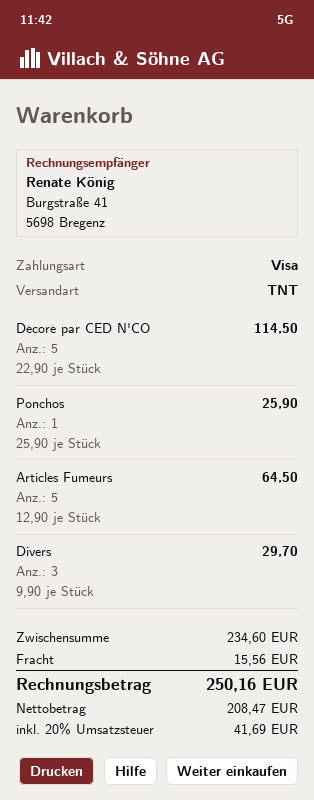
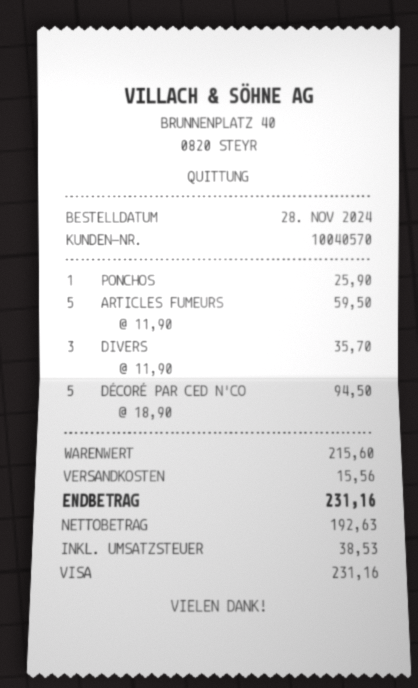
Décoré par CED N'CO: 5 x 22.90 = 114.50 -> 5 x 18.90 = 94.50
Articles Fumeurs: 5 x 12.90 = 64.50 -> 5 x 11.90 = 59.50
Divers: 3 x 9.90 = 29.70 -> 3 x 11.90 = 35.70
subtotal: 234.60 -> 215.60
net: 208.47 -> 192.63
tax: 41.69 -> 38.53
total: 250.16 -> 231.16

